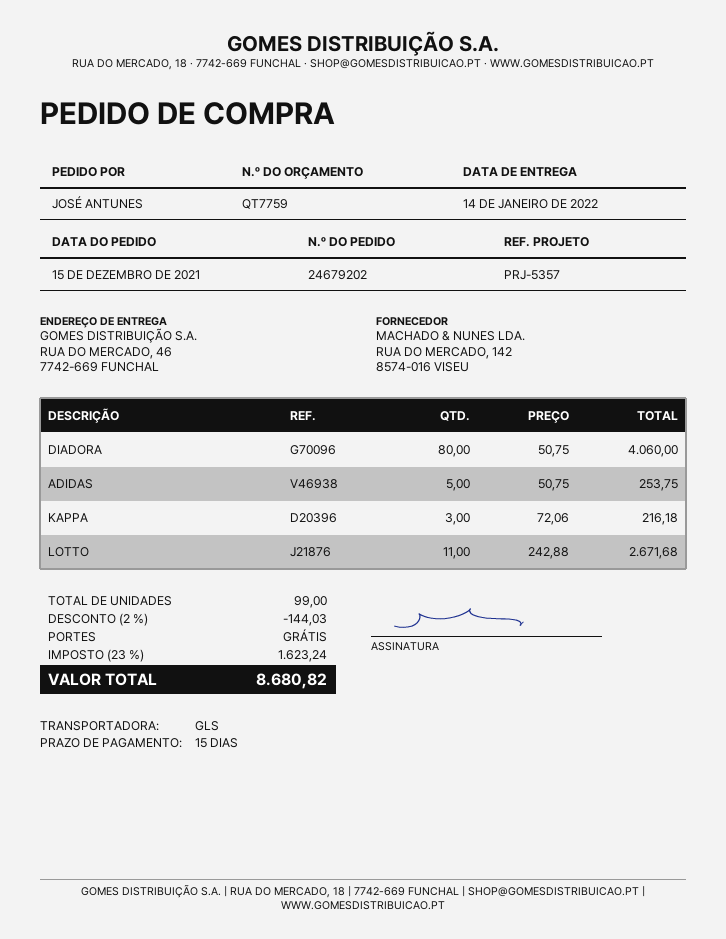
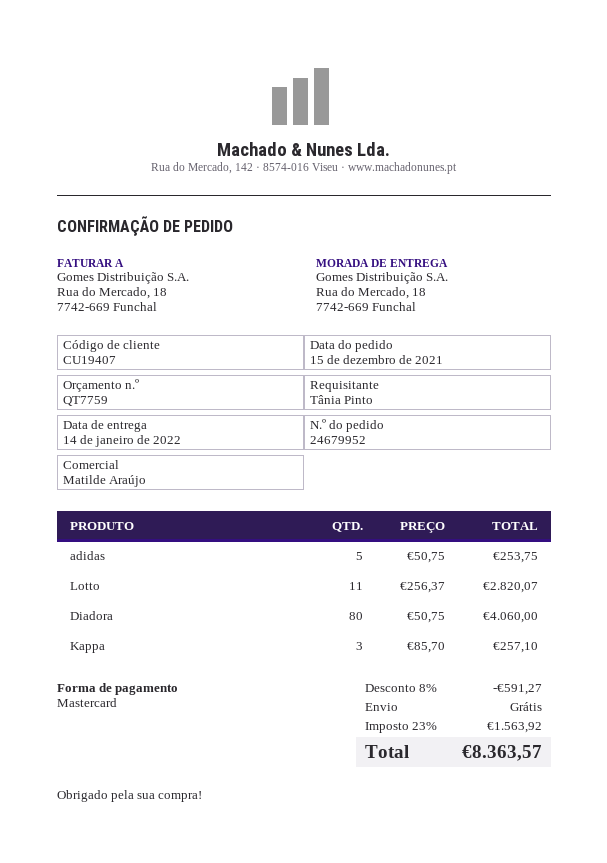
order number: 24679202 -> 24679952
ordered by: JOSÉ ANTUNES -> Tânia Pinto
ship to: RUA DO MERCADO, 46, 7742-669 FUNCHAL -> Rua do Mercado, 18, 7742-669 Funchal
KAPPA: 3 x 72.06 = 216.18 -> 3 x 85.70 = 257.10
LOTTO: 11 x 242.88 = 2671.68 -> 11 x 256.37 = 2820.07
discount: 2% = 144.03 -> 8% = 591.27
tax: 23% = 1623.24 -> 23% = 1563.92
total: 8680.82 -> 8363.57

